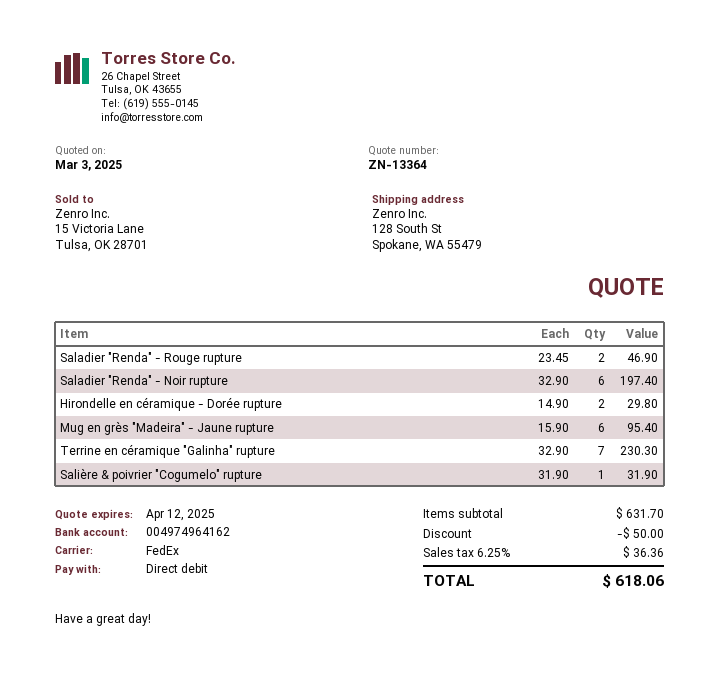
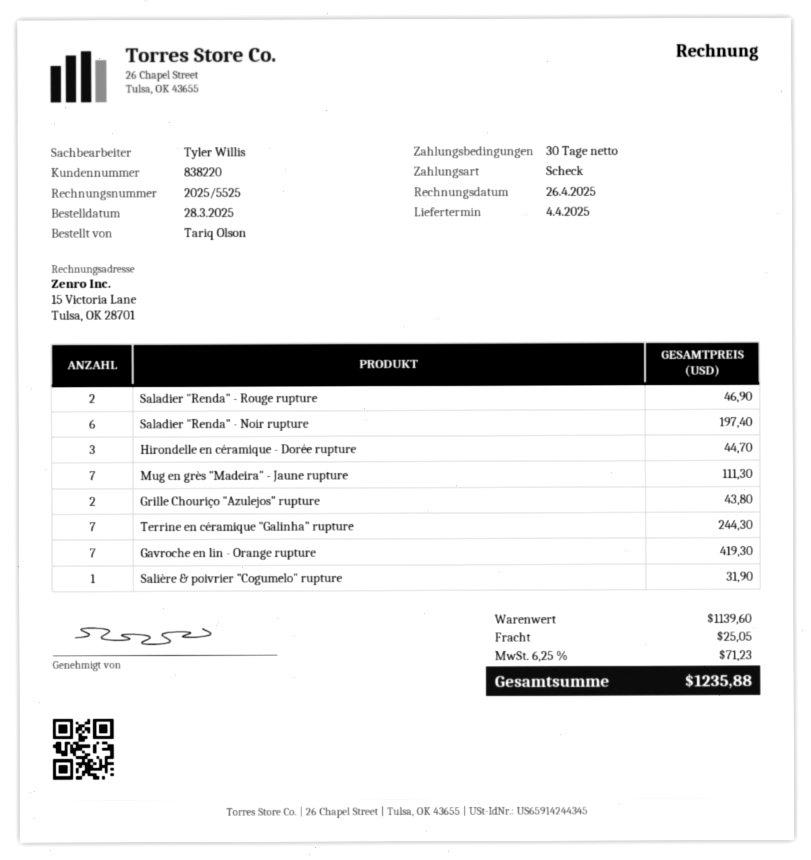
payment method: direct debit -> cheque
Hirondelle en céramique - Dorée rupture: 2 for 29.80 -> 3 for 44.70
Mug en grès "Madeira" - Jaune rupture: 6 for 95.40 -> 7 for 111.30
Terrine en céramique "Galinha" rupture: 7 for 230.30 -> 7 for 244.30
Grille Chouriço "Azulejos" rupture: none -> 2 for 43.80
Gavroche en lin - Orange rupture: none -> 7 for 419.30
subtotal: 631.70 -> 1139.60
discount: 50.00 -> none
shipping: none -> 25.05
tax: 6.25% = 36.36 -> 6.25% = 71.23
total: 618.06 -> 1235.88

